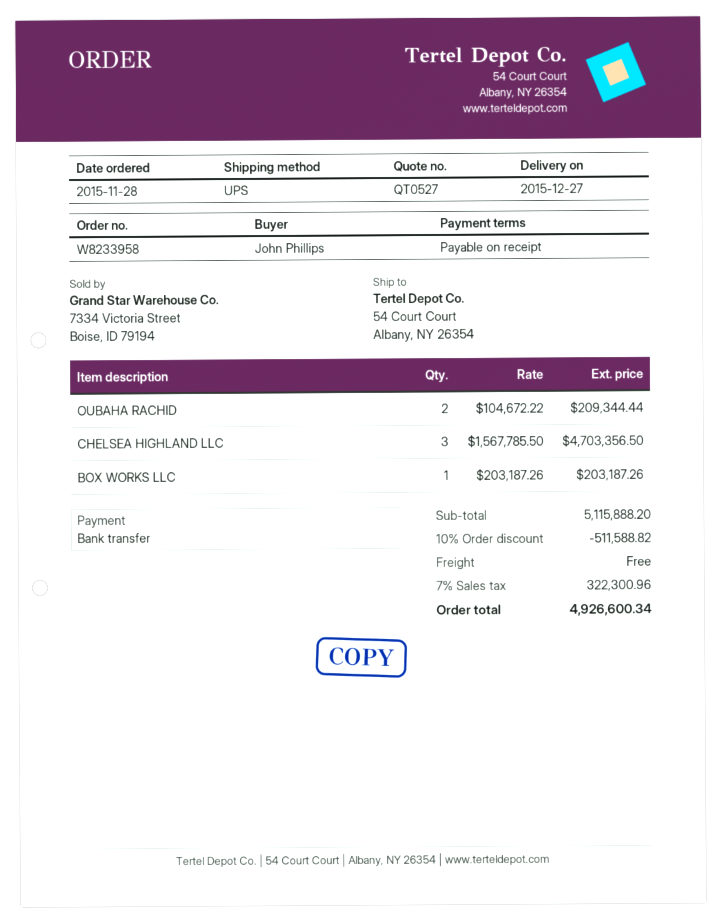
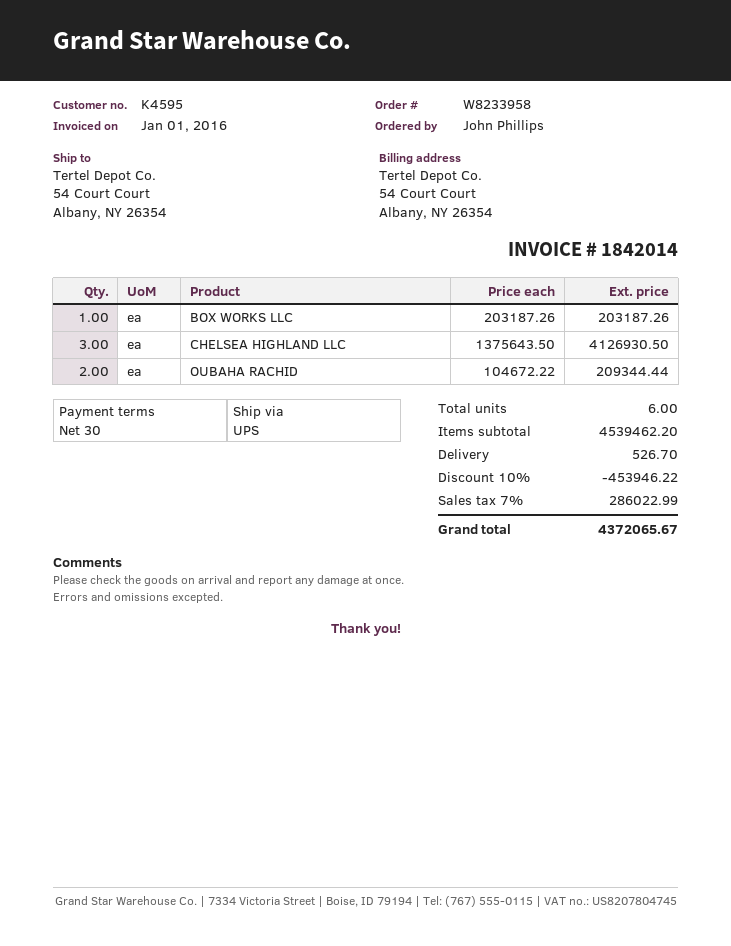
payment terms: on receipt -> 30 days
CHELSEA HIGHLAND LLC: 3 x 1567785.50 = 4703356.50 -> 3 x 1375643.50 = 4126930.50
subtotal: 5115888.20 -> 4539462.20
discount: 10% = 511588.82 -> 10% = 453946.22
shipping: 0.00 -> 526.70
tax: 7% = 322300.96 -> 7% = 286022.99
total: 4926600.34 -> 4372065.67

